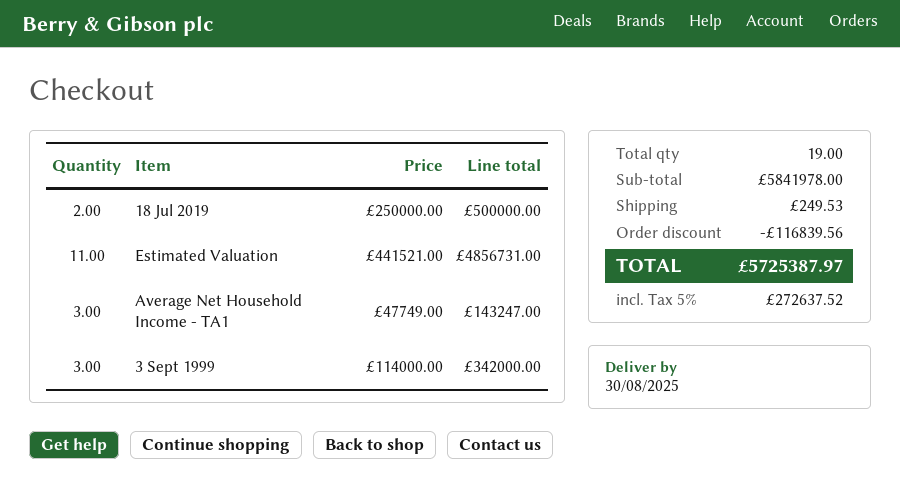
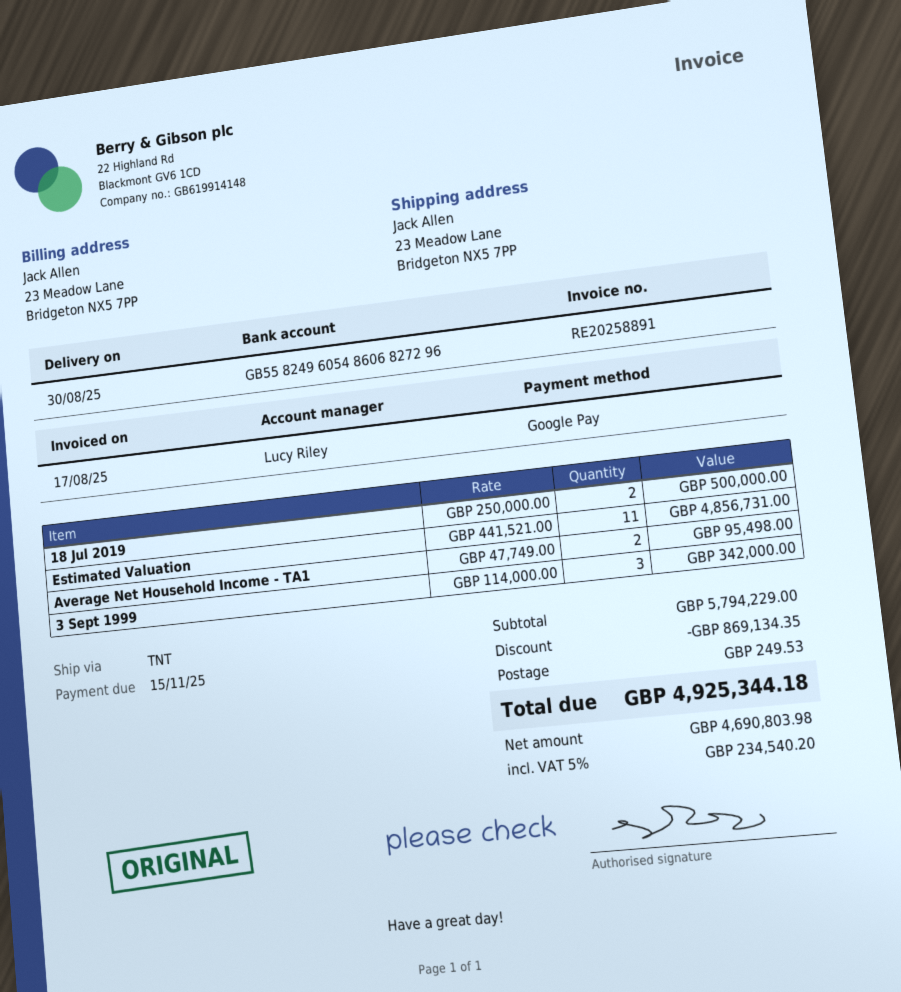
Average Net Household Income - TA1: 3 x 47749.00 = 143247.00 -> 2 x 47749.00 = 95498.00
subtotal: 5841978.00 -> 5794229.00
discount: 116839.56 -> 869134.35
tax: 5% = 272637.52 -> 5% = 234540.20
total: 5725387.97 -> 4925344.18

